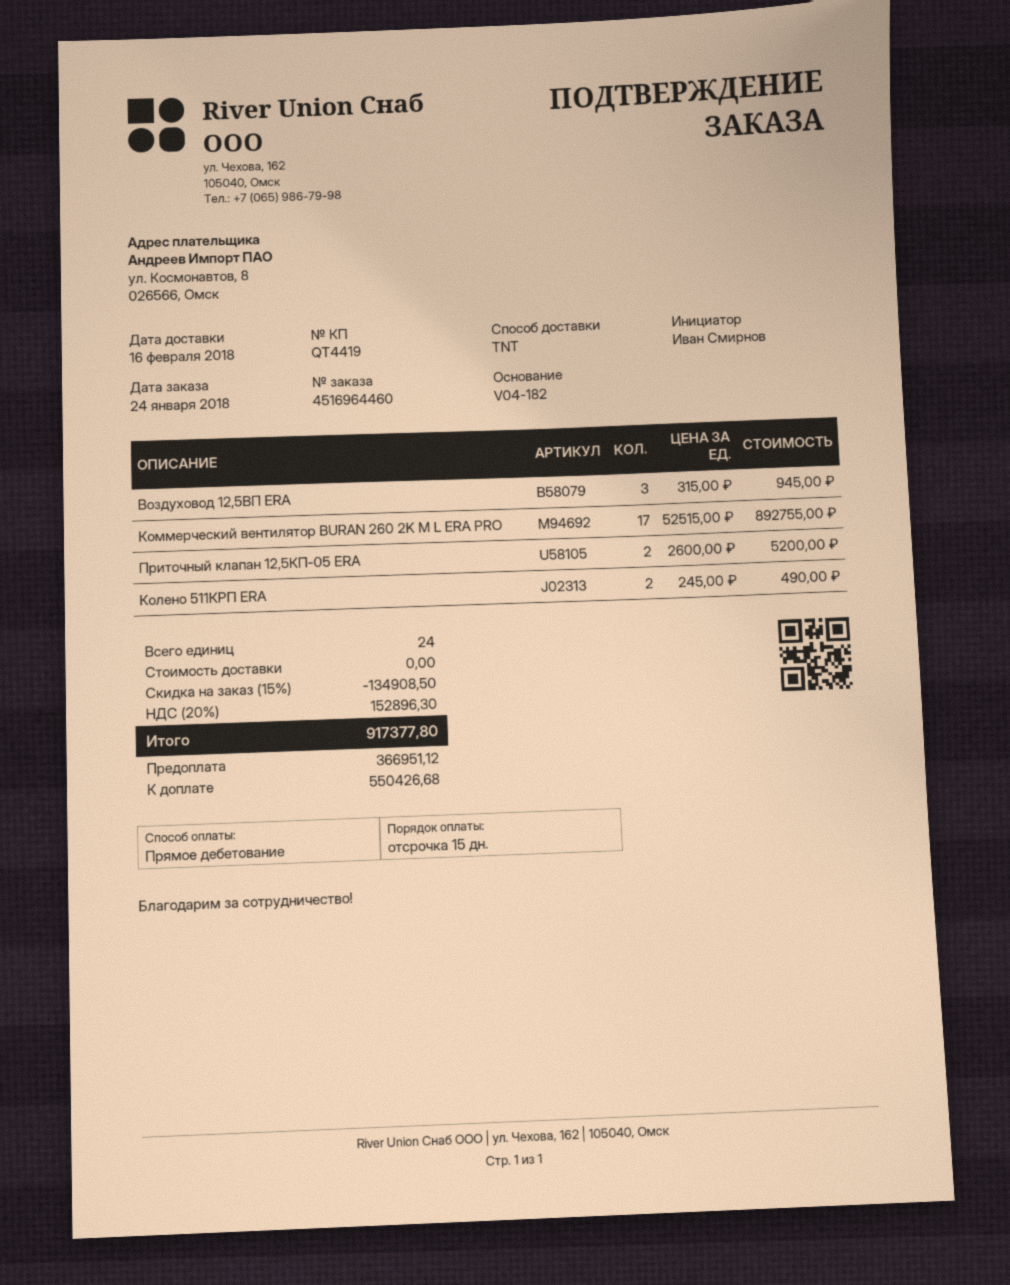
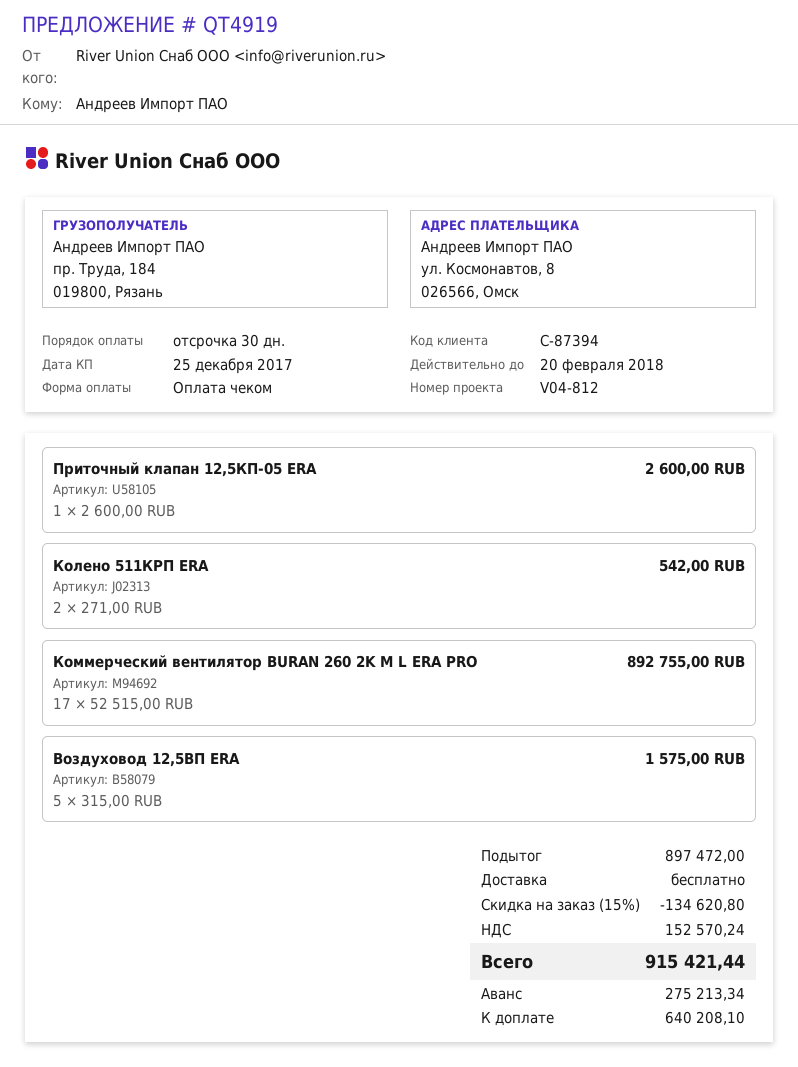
quote number: QT4419 -> QT4919
payment terms: 15 days -> 30 days
reference: V04-182 -> V04-812
payment method: direct debit -> cheque
Воздуховод 12,5ВП ERA: 3 x 315.00 = 945.00 -> 5 x 315.00 = 1575.00
Приточный клапан 12,5КП-05 ERA: 2 x 2600.00 = 5200.00 -> 1 x 2600.00 = 2600.00
Колено 511КРП ERA: 2 x 245.00 = 490.00 -> 2 x 271.00 = 542.00
discount: 15% = 134908.50 -> 15% = 134620.80
tax: 152896.30 -> 152570.24
total: 917377.80 -> 915421.44
deposit: 366951.12 -> 275213.34
balance: 550426.68 -> 640208.10

